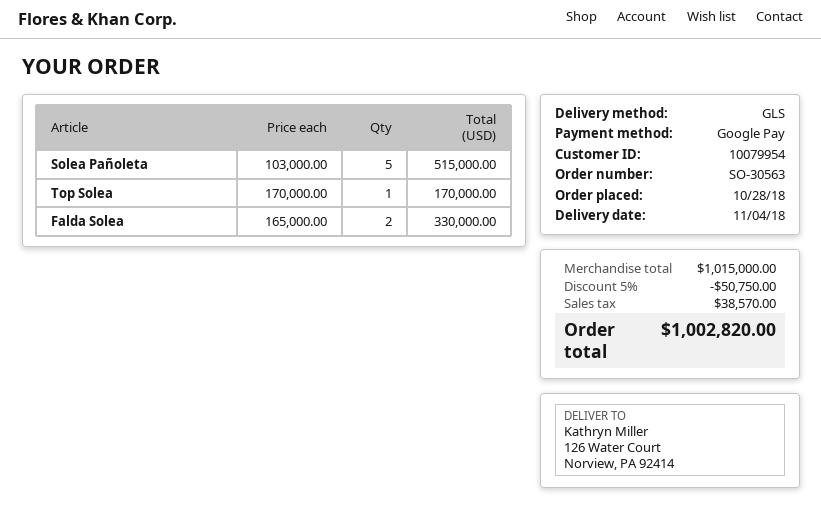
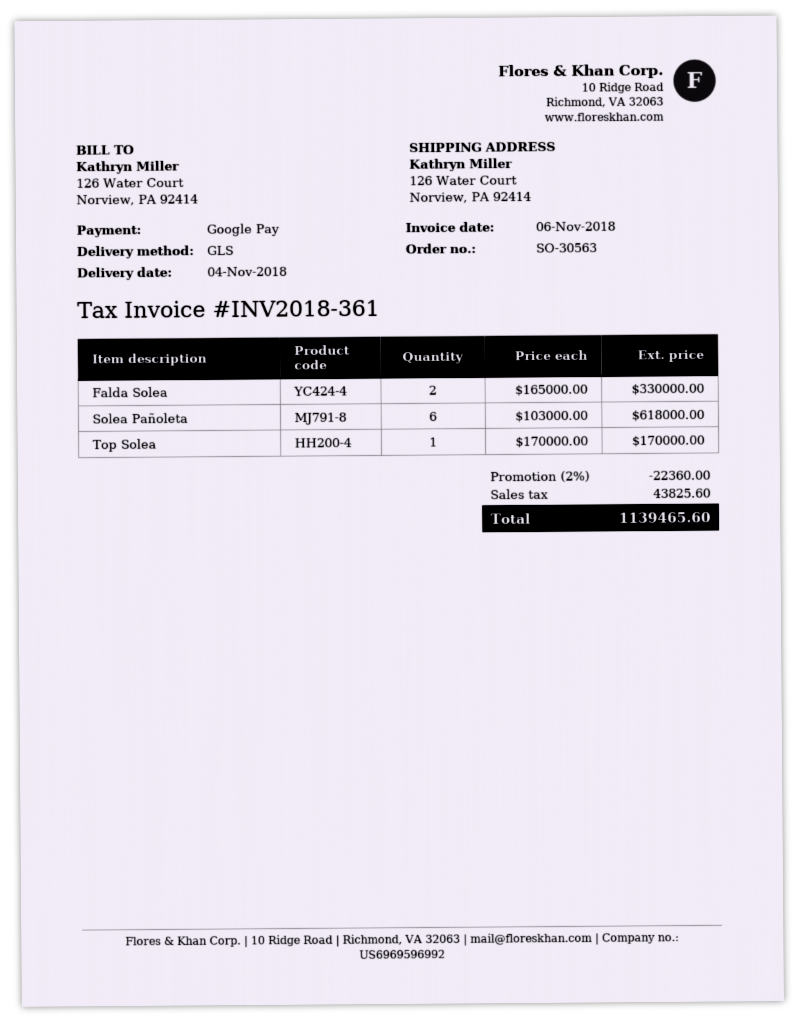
Solea Pañoleta: 5 x 103000.00 = 515000.00 -> 6 x 103000.00 = 618000.00
discount: 5% = 50750.00 -> 2% = 22360.00
tax: 38570.00 -> 43825.60
total: 1002820.00 -> 1139465.60

